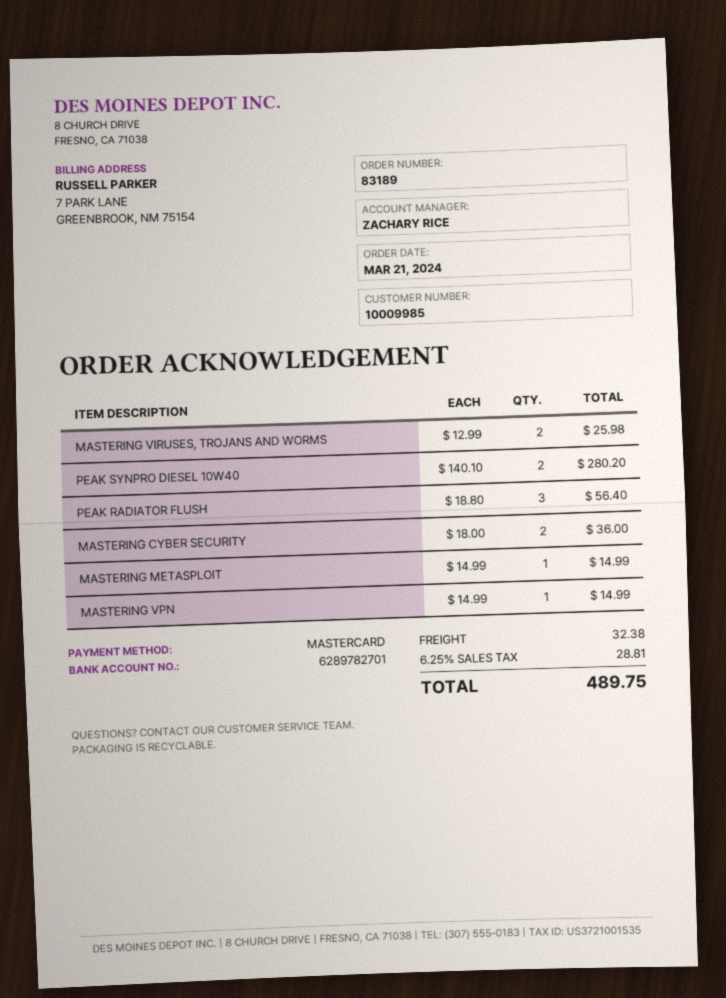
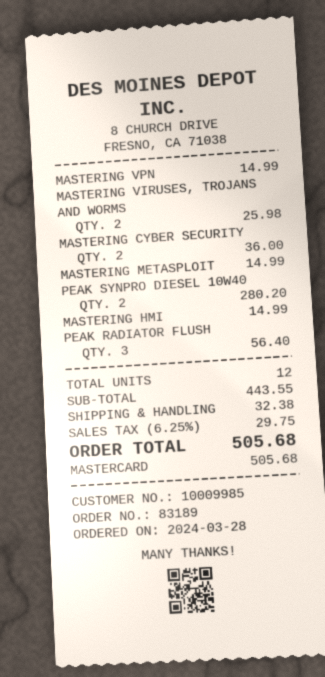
order date: 2024-03-21 -> 2024-03-28
MASTERING HMI: none -> 1 for 14.99
tax: 6.25% = 28.81 -> 6.25% = 29.75
total: 489.75 -> 505.68

